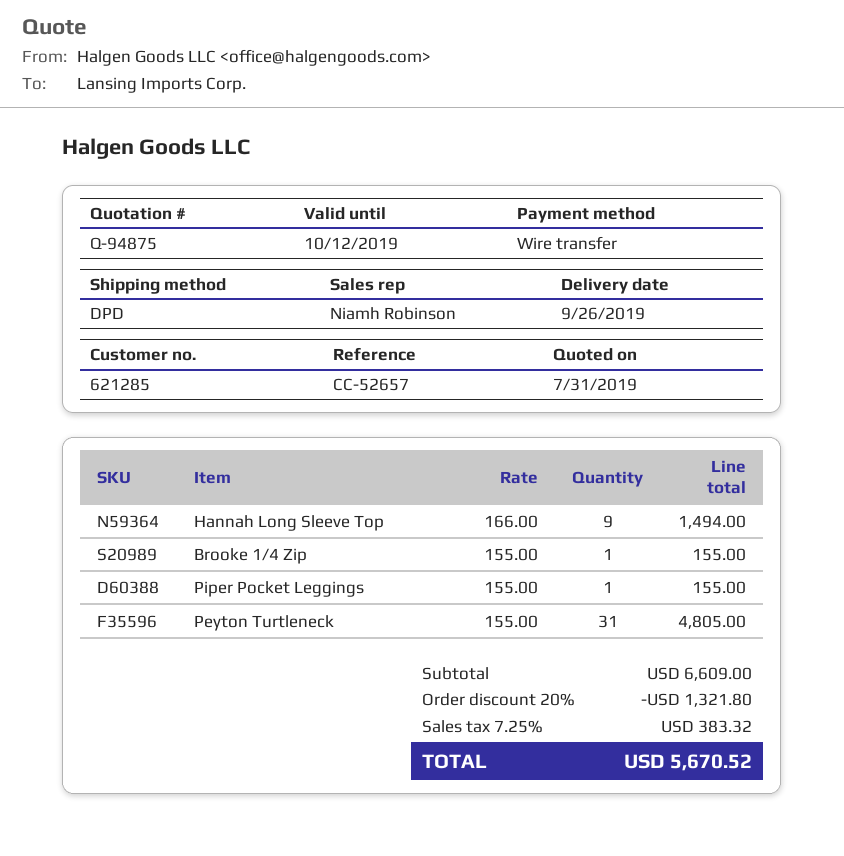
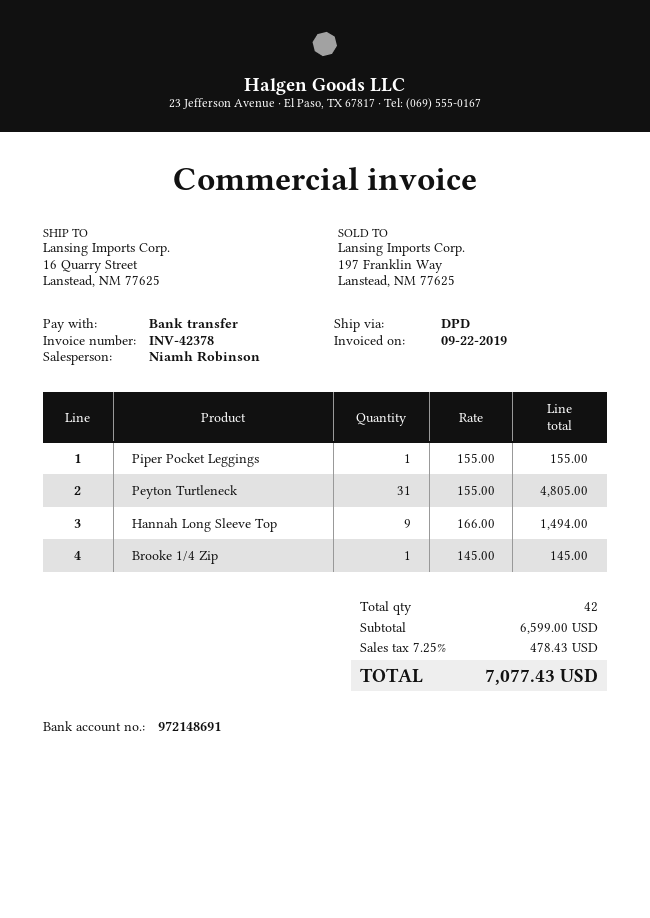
Brooke 1/4 Zip: 1 x 155.00 = 155.00 -> 1 x 145.00 = 145.00
subtotal: 6609.00 -> 6599.00
discount: 20% = 1321.80 -> none
tax: 7.25% = 383.32 -> 7.25% = 478.43
total: 5670.52 -> 7077.43

